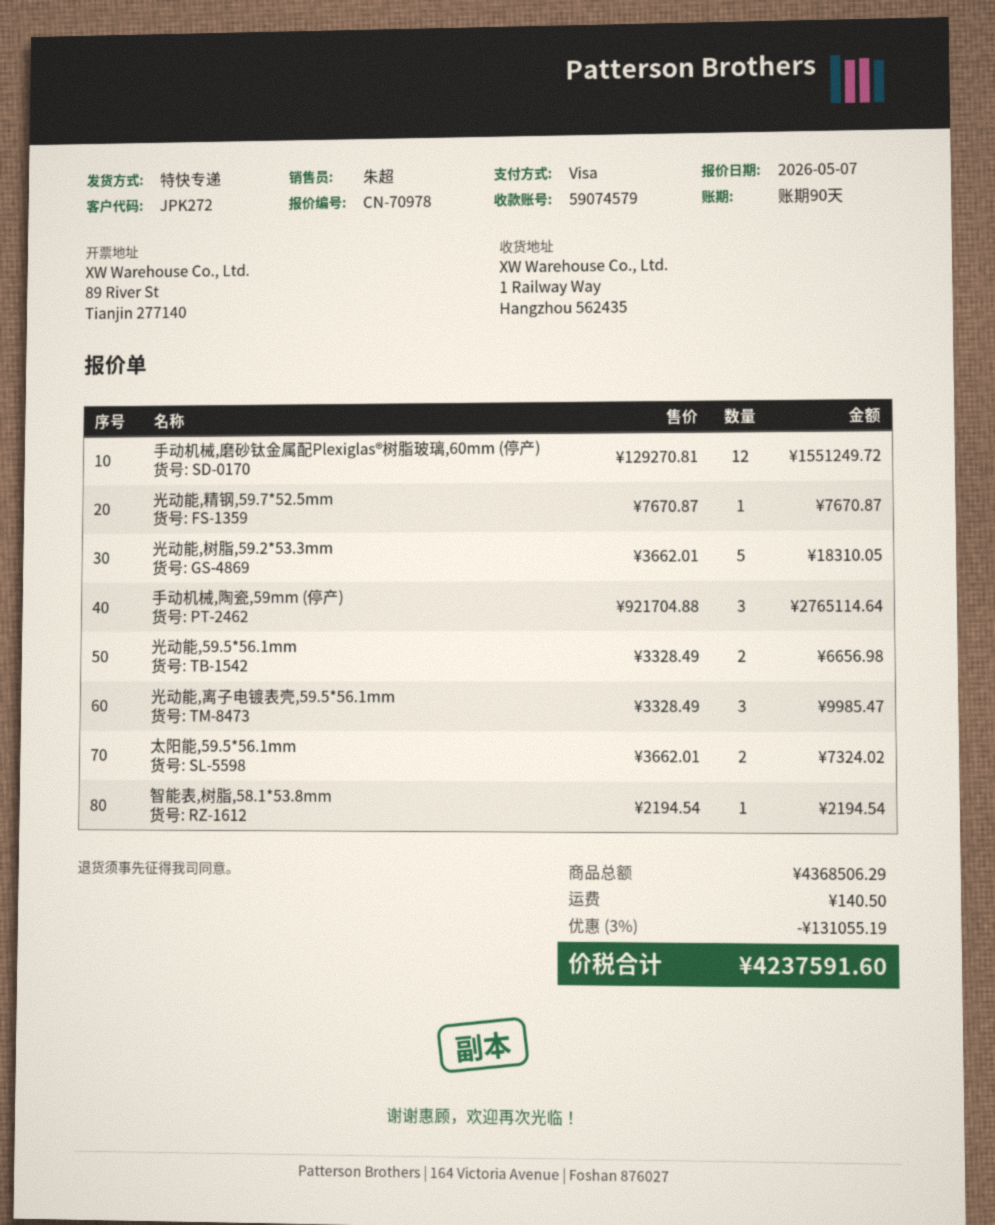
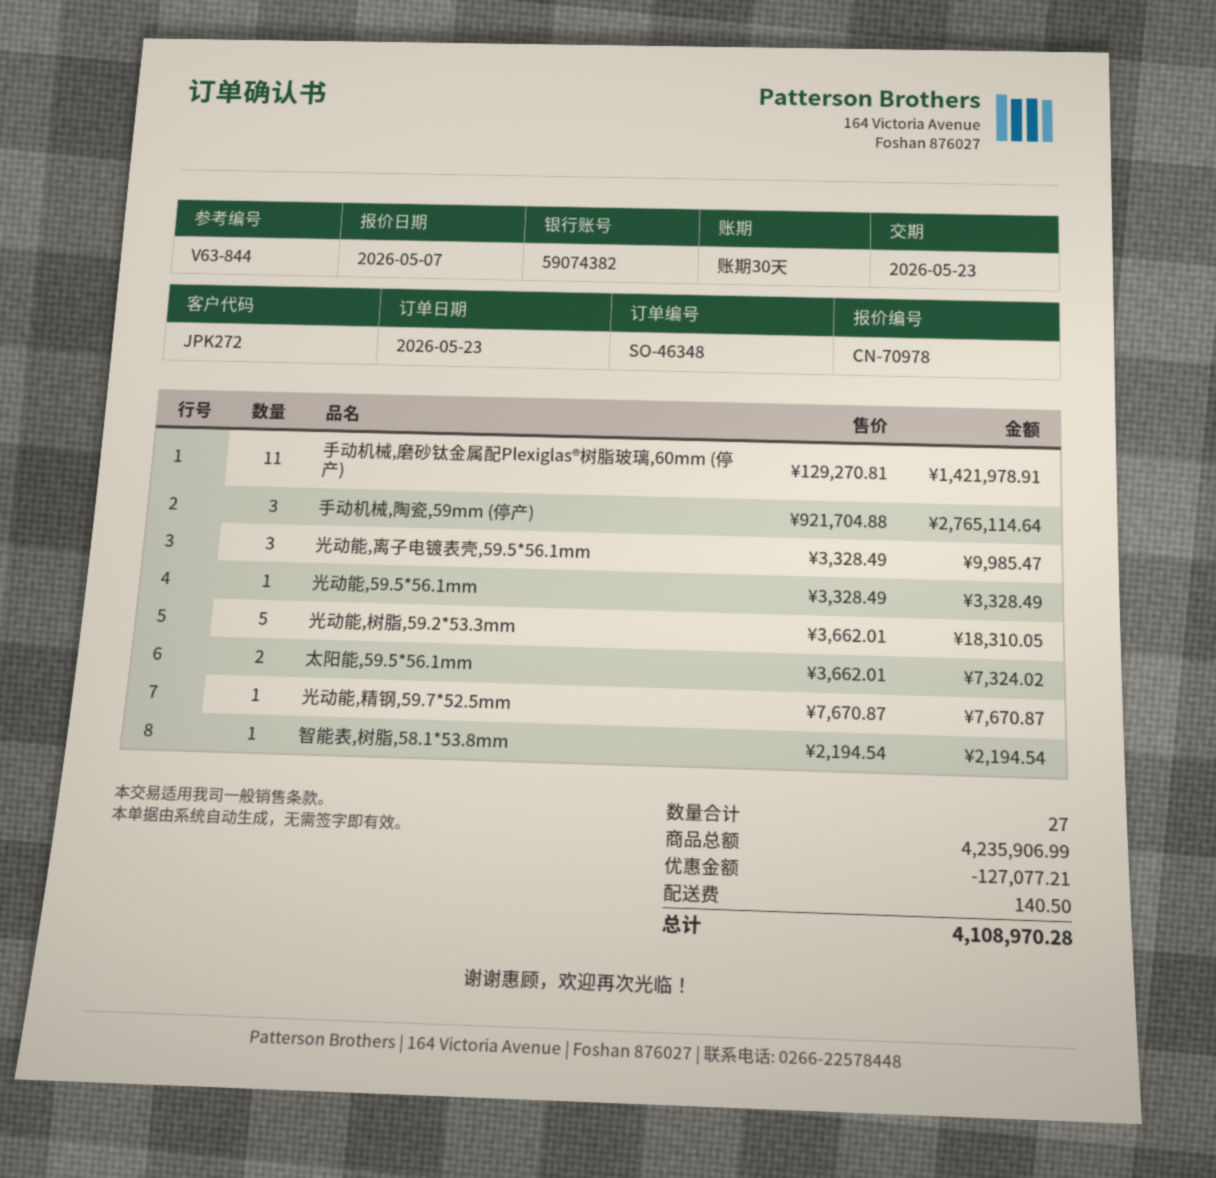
payment terms: 90 days -> 30 days
bank account: 59074579 -> 59074382
手动机械,磨砂钛金属配Plexiglas®树脂玻璃,60mm (停产): 12 x 129270.81 = 1551249.72 -> 11 x 129270.81 = 1421978.91
光动能,59.5*56.1mm: 2 x 3328.49 = 6656.98 -> 1 x 3328.49 = 3328.49
subtotal: 4368506.29 -> 4235906.99
discount: 131055.19 -> 127077.21
total: 4237591.60 -> 4108970.28

